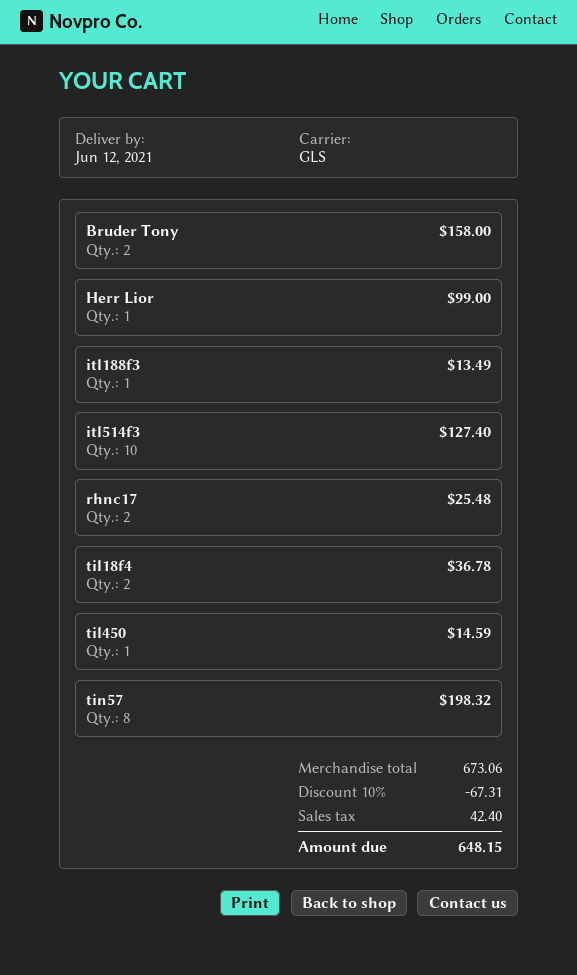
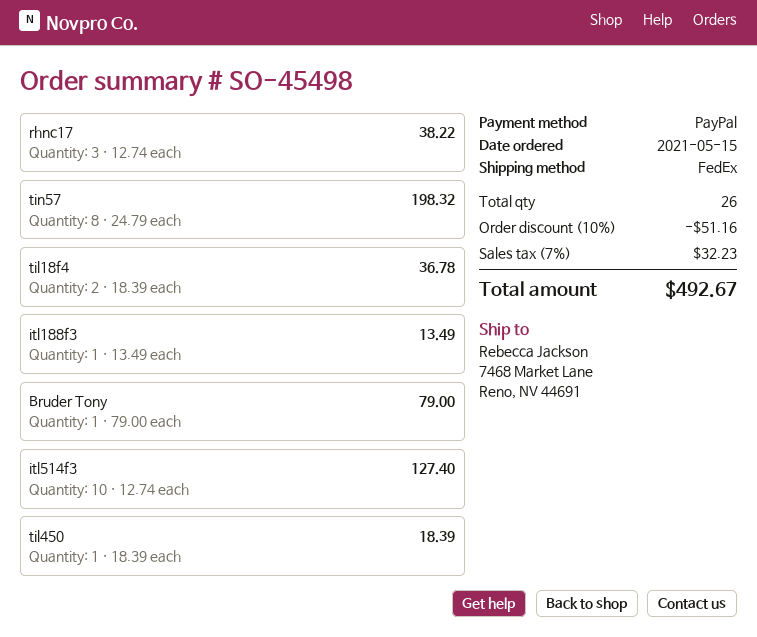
shipping method: GLS -> FedEx
Bruder Tony: 2 for 158.00 -> 1 for 79.00
Herr Lior: 1 for 99.00 -> none
rhnc17: 2 for 25.48 -> 3 for 38.22
til450: 1 for 14.59 -> 1 for 18.39
discount: 10% = 67.31 -> 10% = 51.16
tax: 42.40 -> 32.23
total: 648.15 -> 492.67

